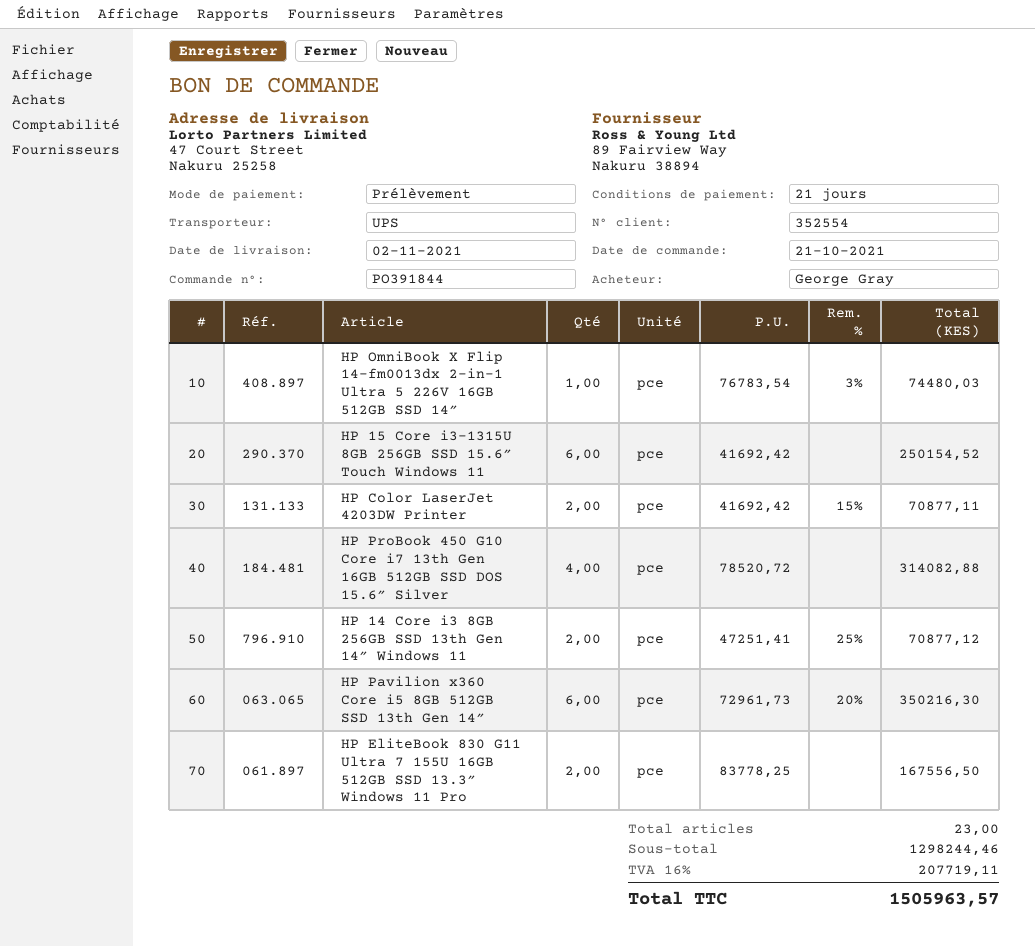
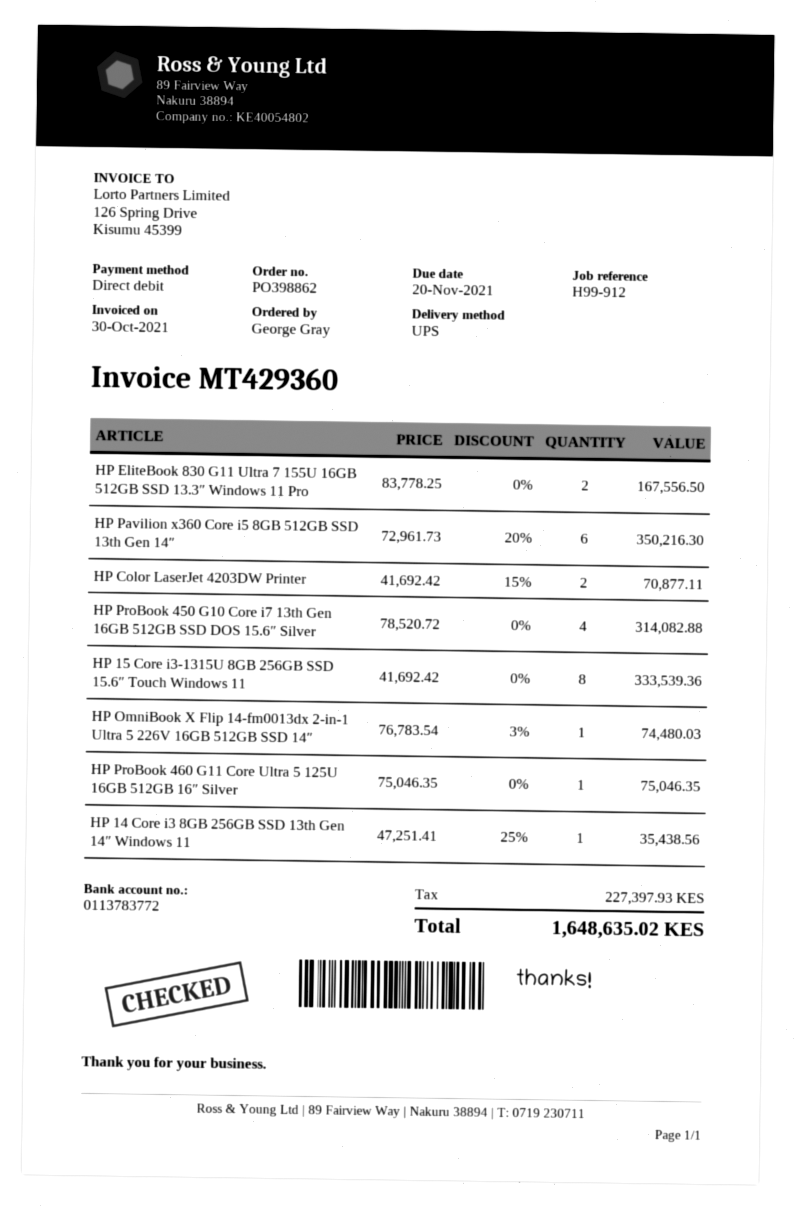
order number: PO391844 -> PO398862
HP 15 Core i3-1315U 8GB 256GB SSD 15.6″ Touch Windows 11: 6 x 41692.42 = 250154.52 -> 8 x 41692.42 = 333539.36
HP 14 Core i3 8GB 256GB SSD 13th Gen 14″ Windows 11: 2 x 47251.41 - 25% = 70877.12 -> 1 x 47251.41 - 25% = 35438.56
HP ProBook 460 G11 Core Ultra 5 125U 16GB 512GB 16″ Silver: none -> 1 x 75046.35 = 75046.35
tax: 207719.11 -> 227397.93
total: 1505963.57 -> 1648635.02

